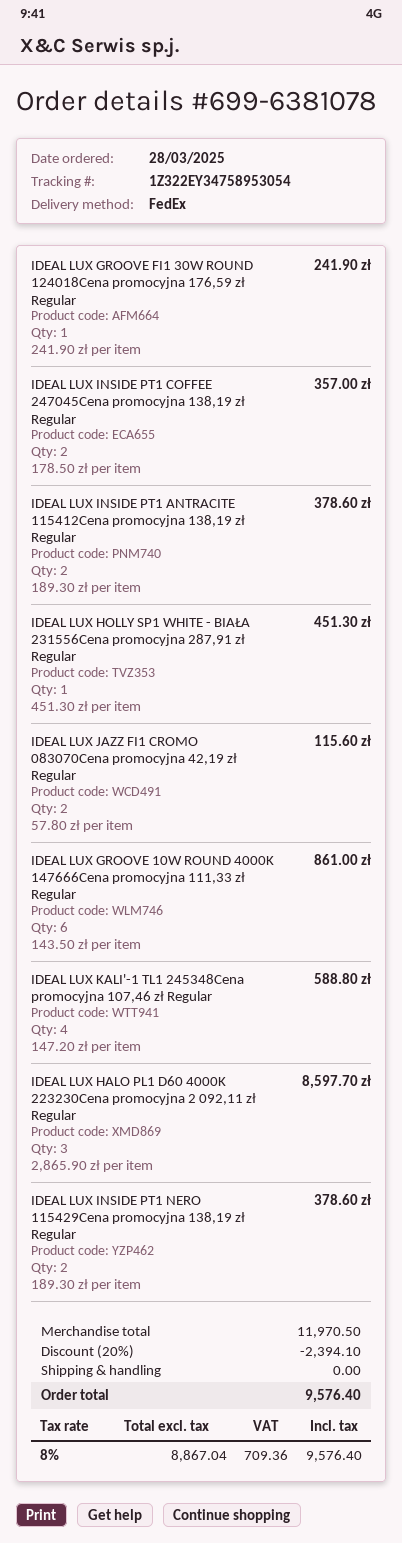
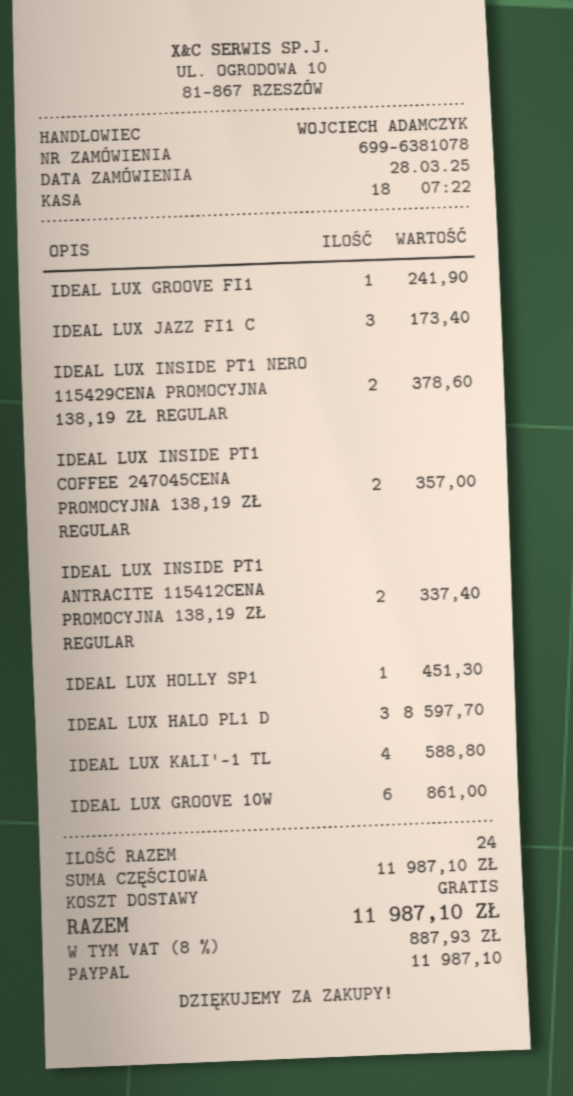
IDEAL LUX INSIDE PT1 ANTRACITE 115412Cena promocyjna 138,19 zł Regular: 2 for 378.60 -> 2 for 337.40
IDEAL LUX JAZZ FI1 CROMO 083070Cena promocyjna 42,19 zł Regular: 2 for 115.60 -> 3 for 173.40
subtotal: 11970.50 -> 11987.10
discount: 20% = 2394.10 -> none
tax: 8% = 709.36 -> 8% = 887.93
total: 9576.40 -> 11987.10

